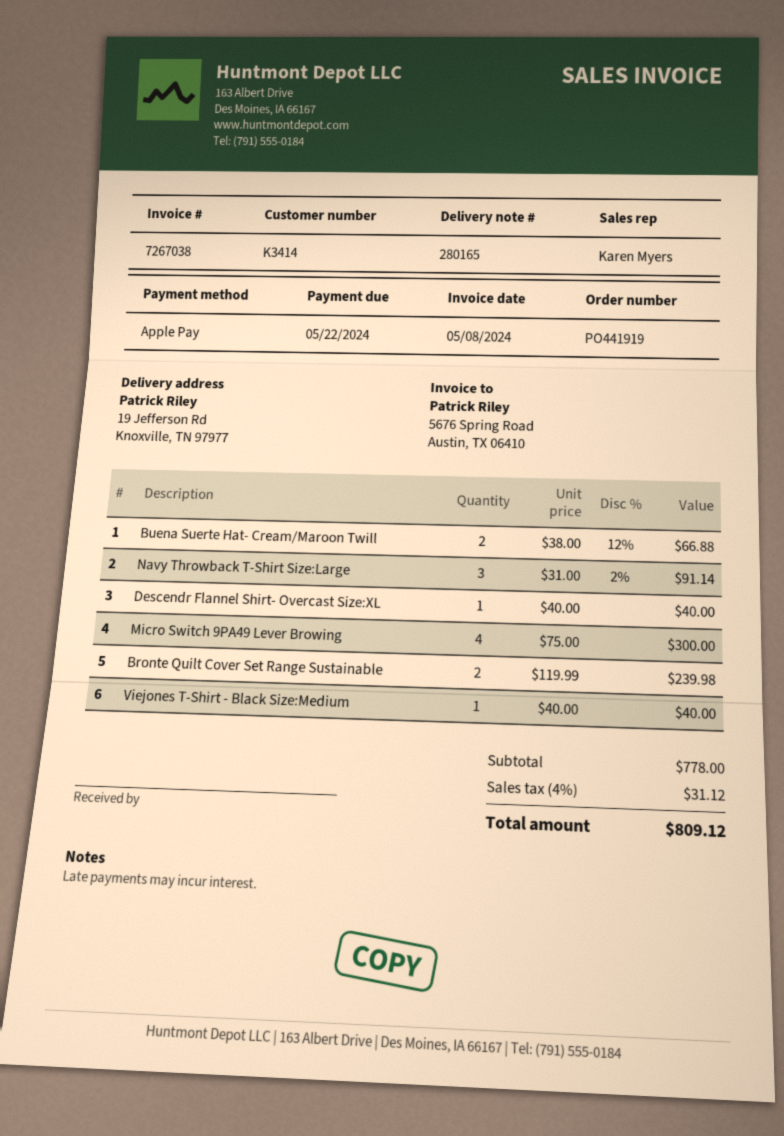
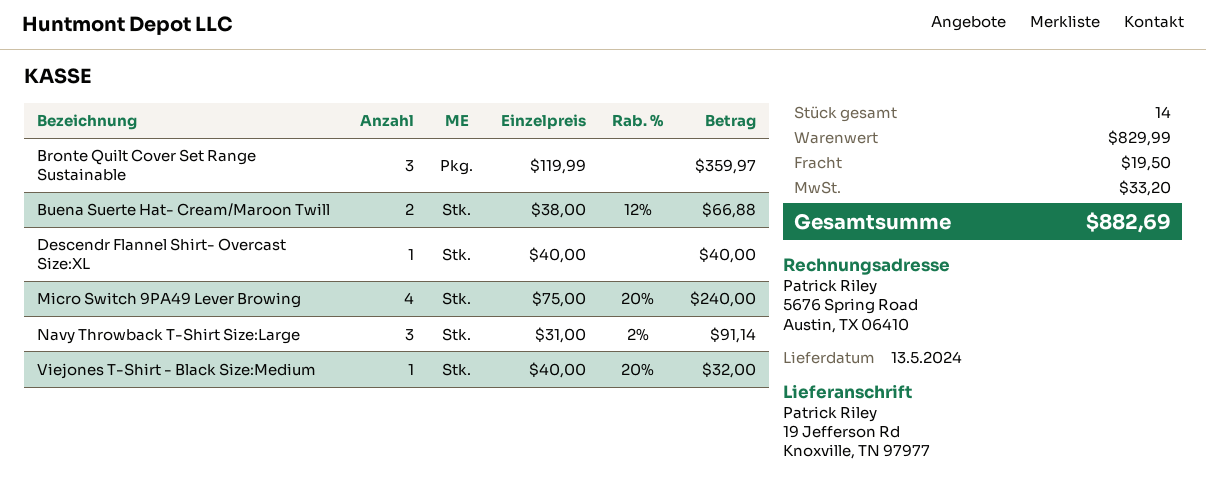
Micro Switch 9PA49 Lever Browing: 4 x 75.00 = 300.00 -> 4 x 75.00 - 20% = 240.00
Bronte Quilt Cover Set Range Sustainable: 2 x 119.99 = 239.98 -> 3 x 119.99 = 359.97
Viejones T-Shirt - Black Size:Medium: 1 x 40.00 = 40.00 -> 1 x 40.00 - 20% = 32.00
subtotal: 778.00 -> 829.99
shipping: none -> 19.50
tax: 31.12 -> 33.20
total: 809.12 -> 882.69

